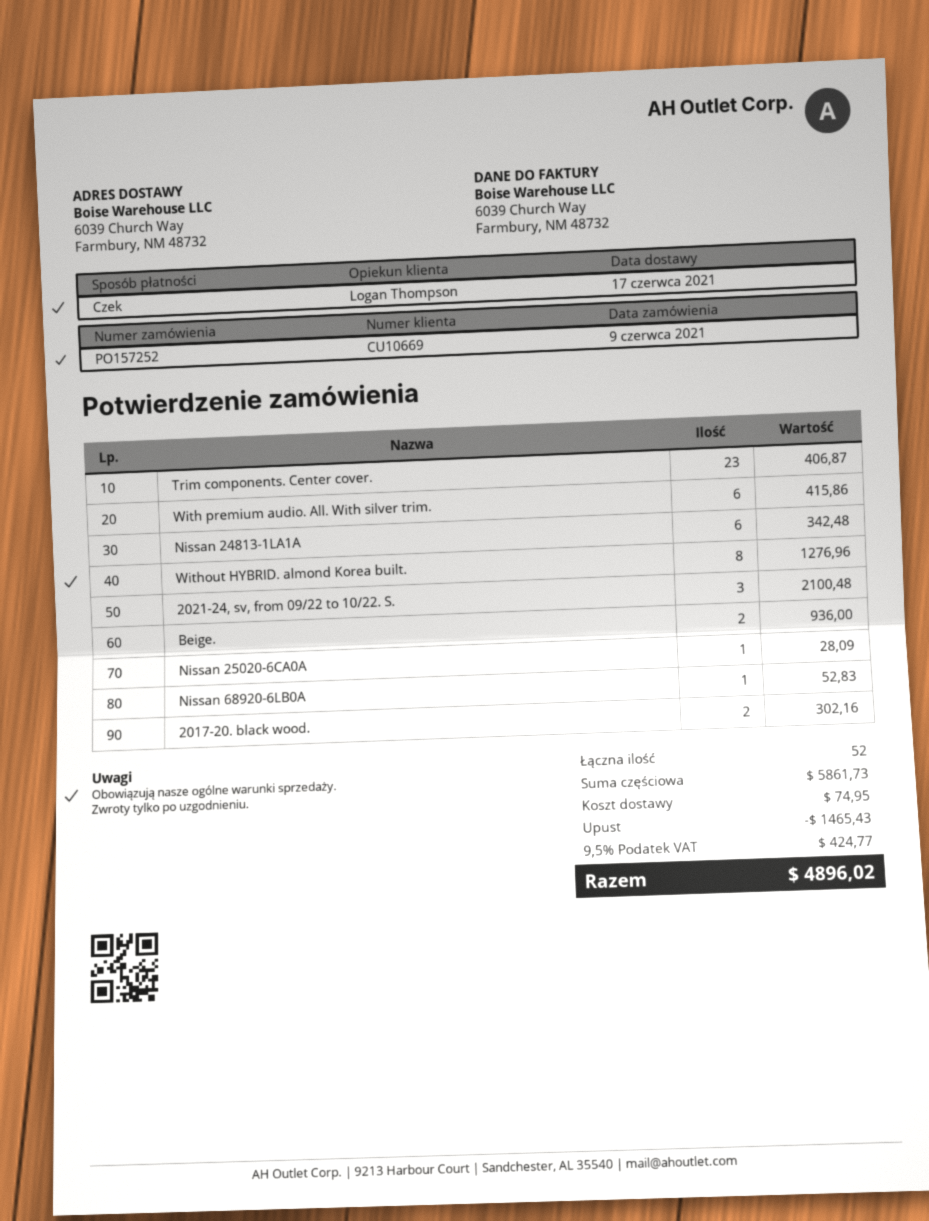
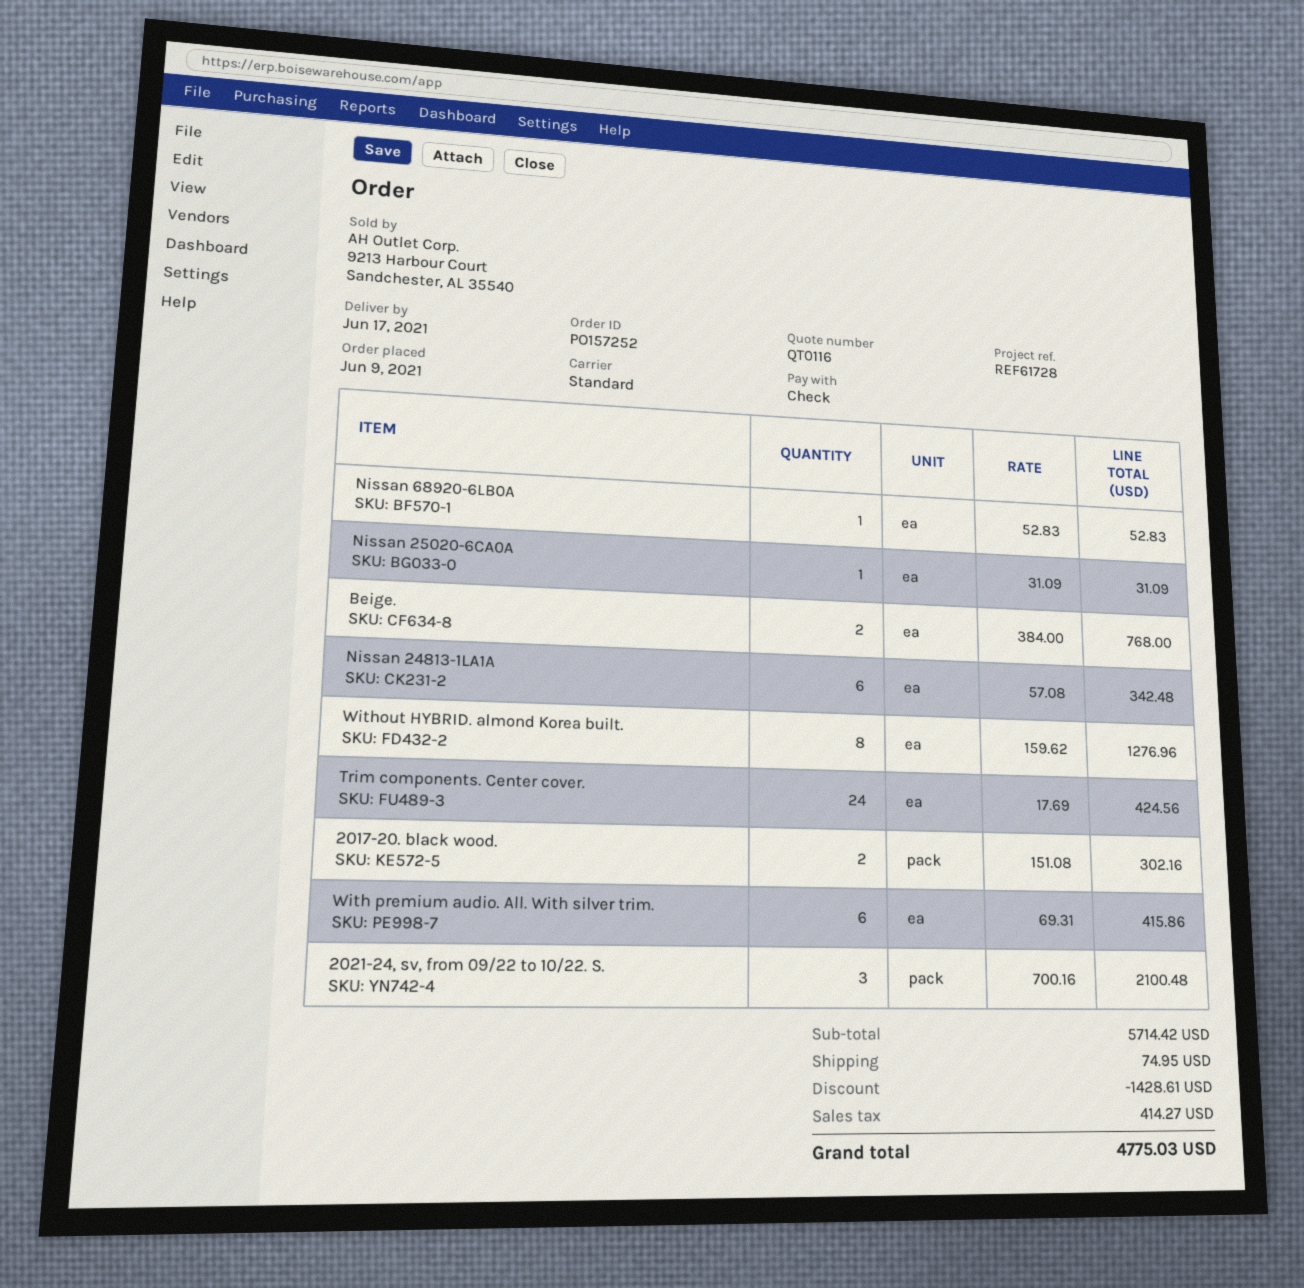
Trim components. Center cover.: 23 for 406.87 -> 24 for 424.56
Beige.: 2 for 936.00 -> 2 for 768.00
Nissan 25020-6CA0A: 1 for 28.09 -> 1 for 31.09
subtotal: 5861.73 -> 5714.42
discount: 1465.43 -> 1428.61
tax: 424.77 -> 414.27
total: 4896.02 -> 4775.03

